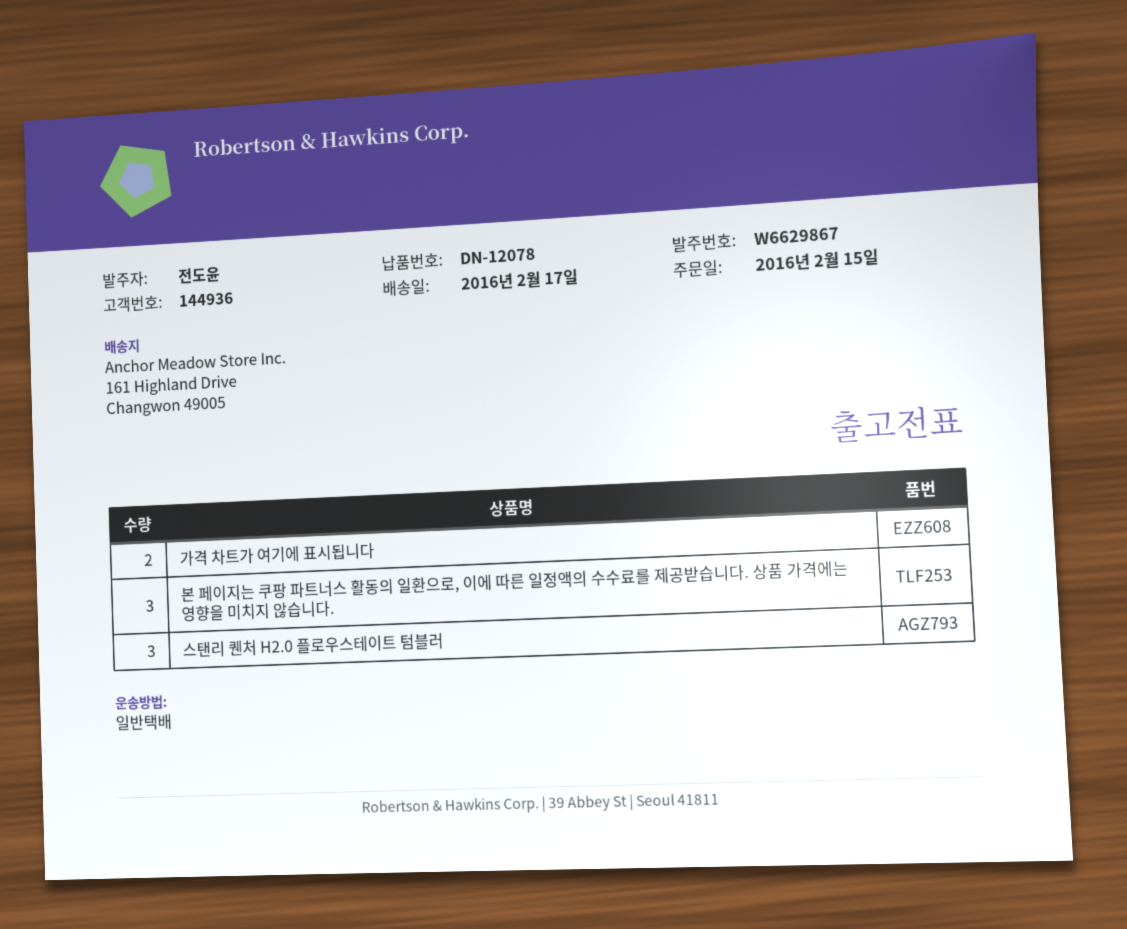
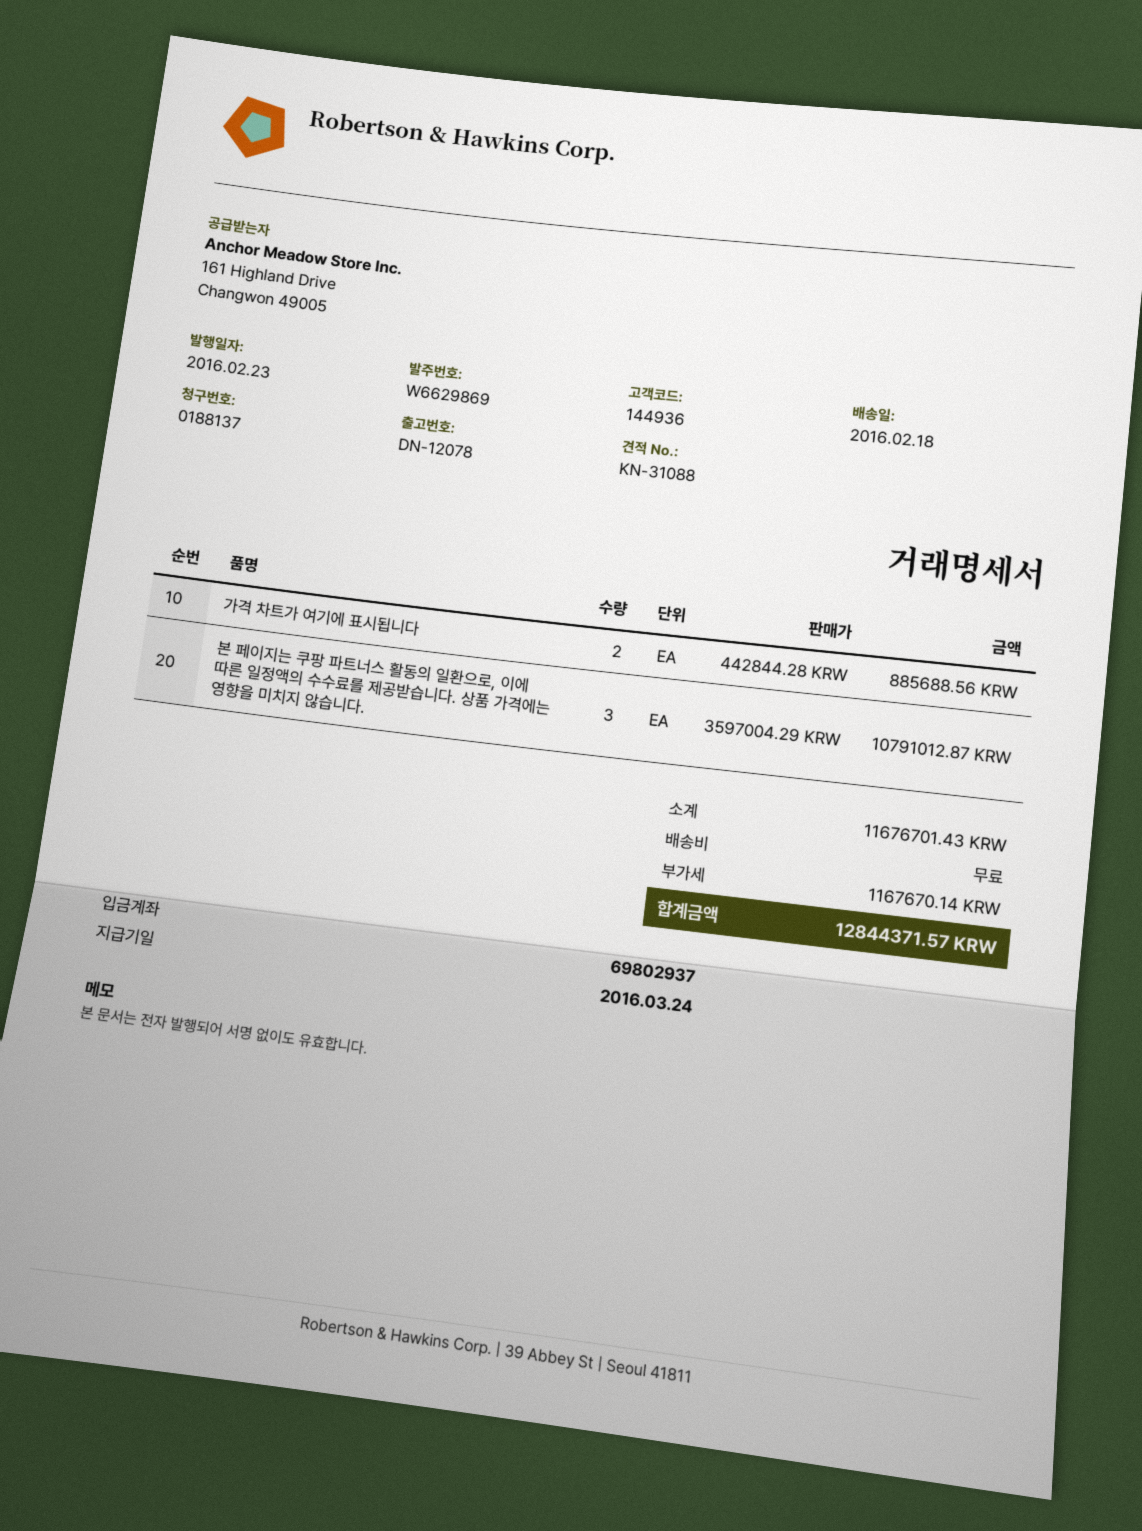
order number: W6629867 -> W6629869
delivery date: 2016-02-17 -> 2016-02-18
스탠리 퀜처 H2.0 플로우스테이트 텀블러: 3 -> none

